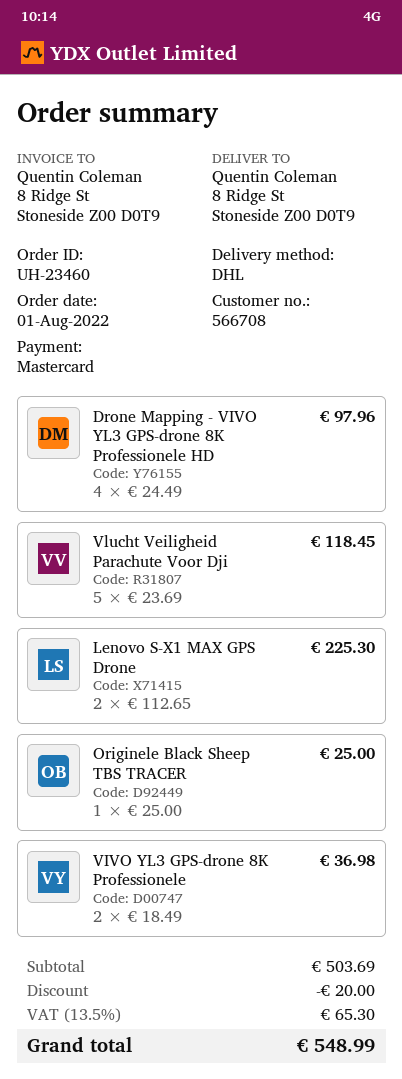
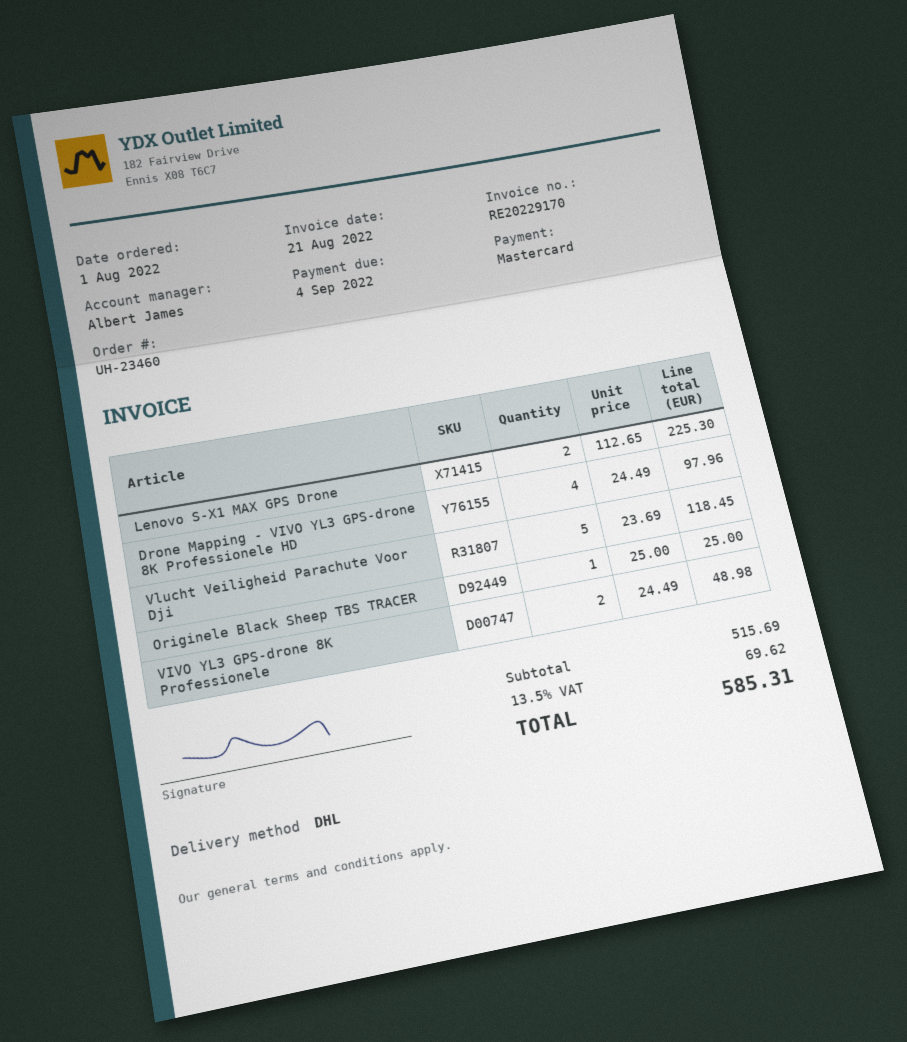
VIVO YL3 GPS-drone 8K Professionele: 2 x 18.49 = 36.98 -> 2 x 24.49 = 48.98
subtotal: 503.69 -> 515.69
discount: 20.00 -> none
tax: 13.5% = 65.30 -> 13.5% = 69.62
total: 548.99 -> 585.31

